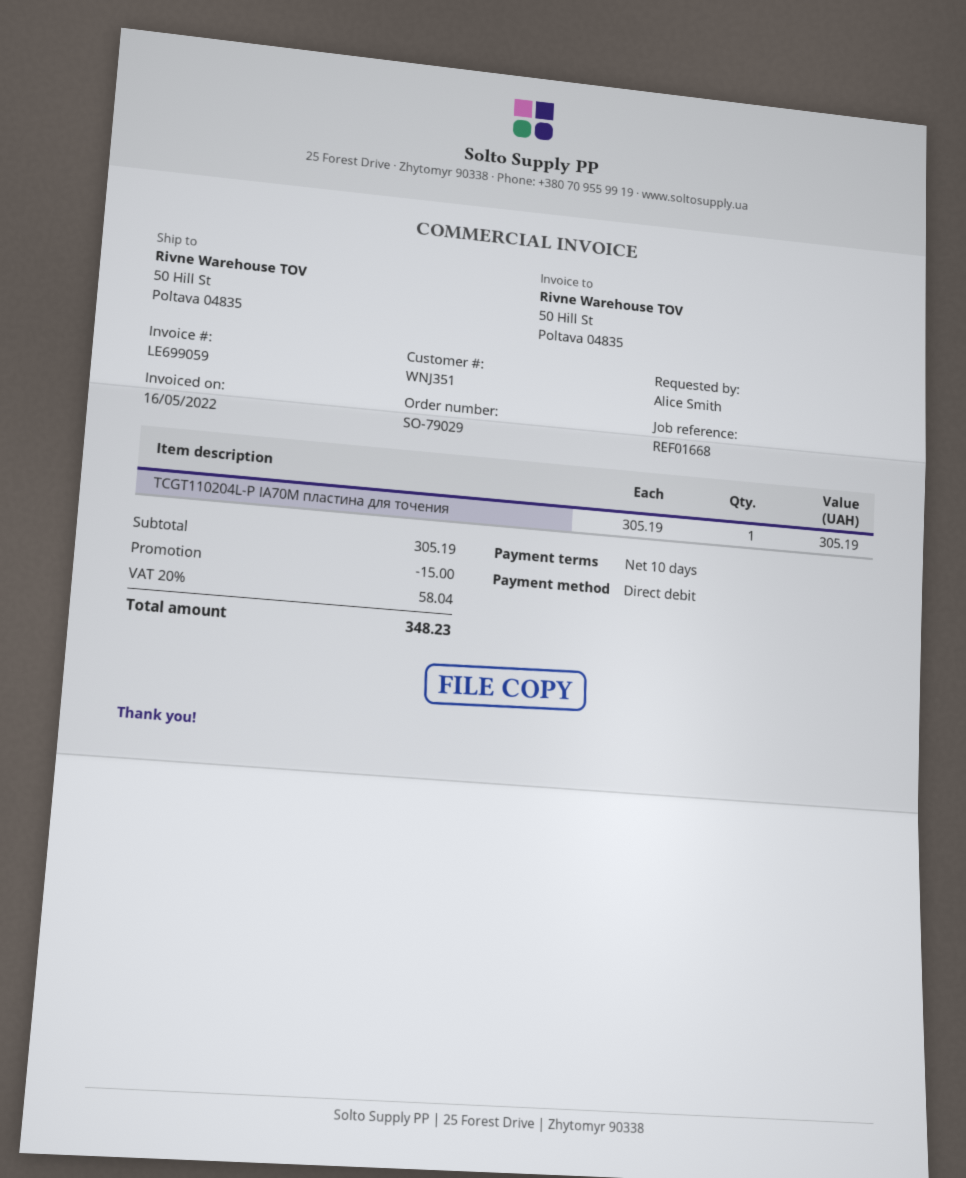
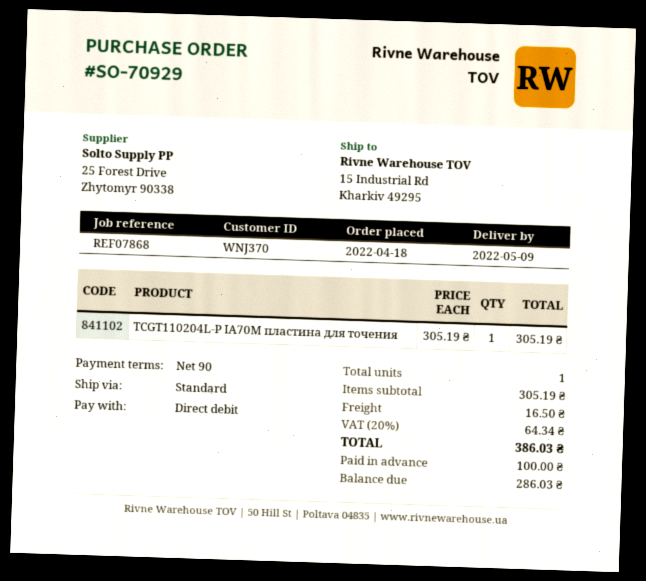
order number: SO-79029 -> SO-70929
payment terms: 10 days -> 90 days
customer number: WNJ351 -> WNJ370
reference: REF01668 -> REF07868
ship to: 50 Hill St, Poltava 04835 -> 15 Industrial Rd, Kharkiv 49295
discount: 15.00 -> none
shipping: none -> 16.50
tax: 20% = 58.04 -> 20% = 64.34
total: 348.23 -> 386.03

